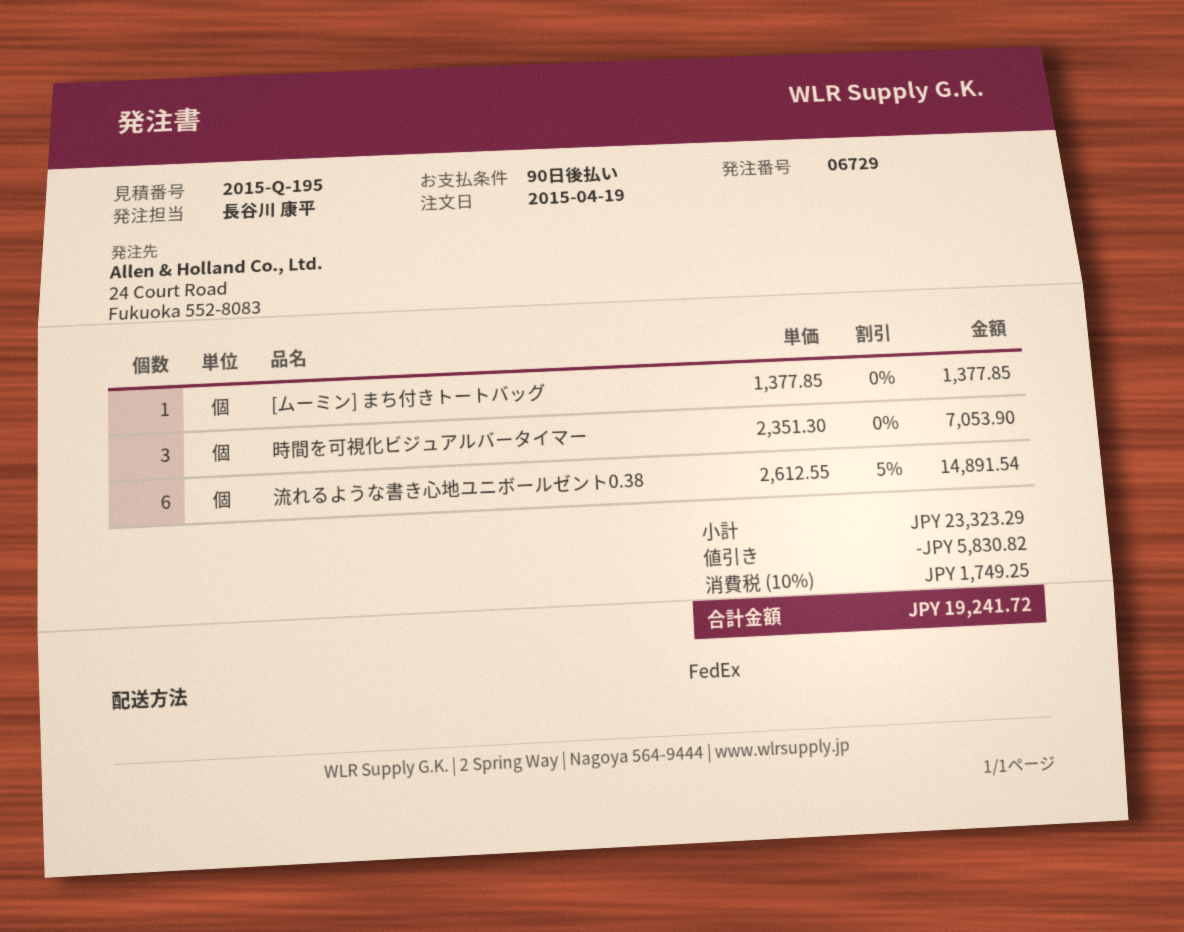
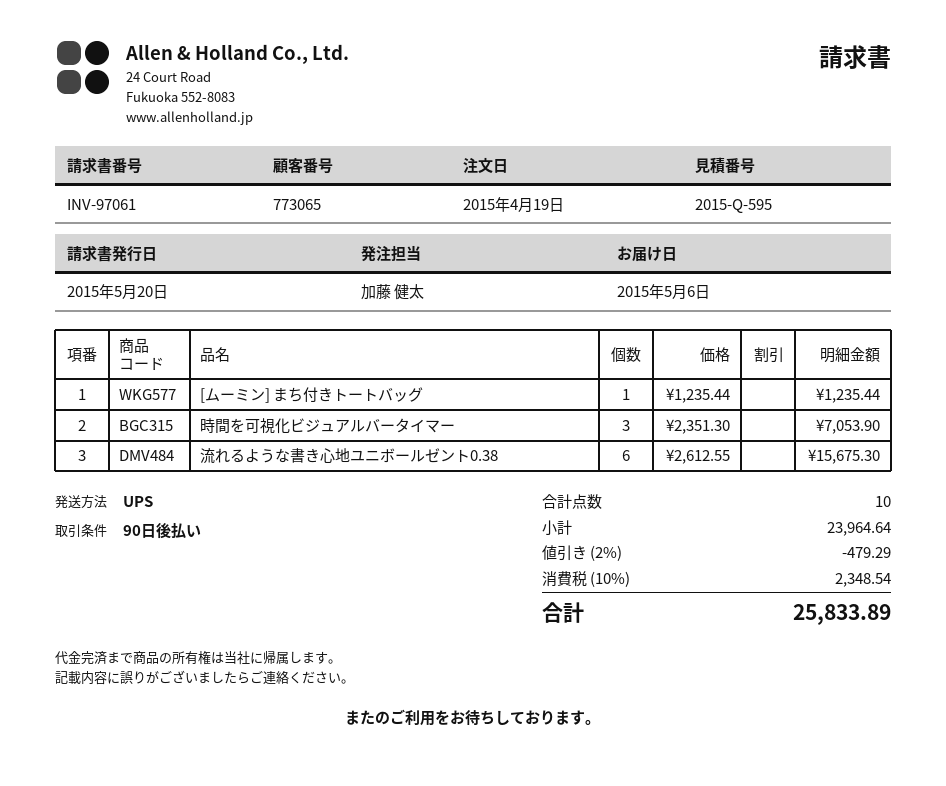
quote number: 2015-Q-195 -> 2015-Q-595
ordered by: 長谷川 康平 -> 加藤 健太
shipping method: FedEx -> UPS
[ムーミン] まち付きトートバッグ: 1 x 1377.85 = 1377.85 -> 1 x 1235.44 = 1235.44
流れるような書き心地ユニボールゼント0.38: 6 x 2612.55 - 5% = 14891.54 -> 6 x 2612.55 = 15675.30
subtotal: 23323.29 -> 23964.64
discount: 5830.82 -> 479.29
tax: 10% = 1749.25 -> 10% = 2348.54
total: 19241.72 -> 25833.89

